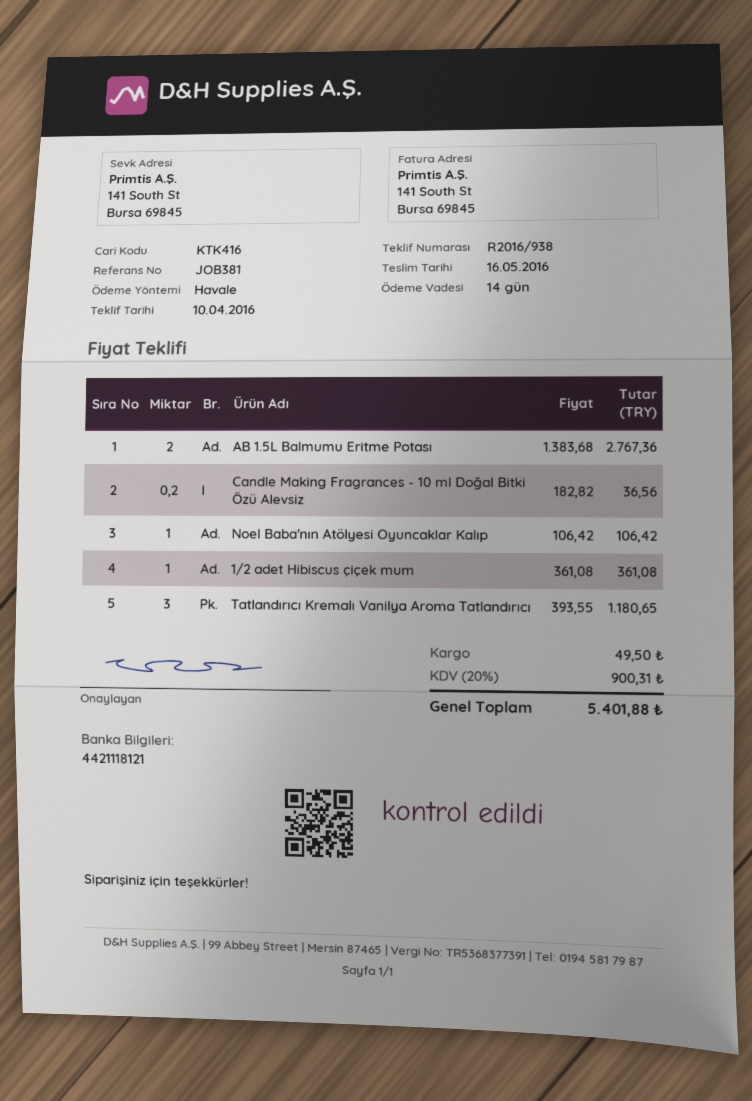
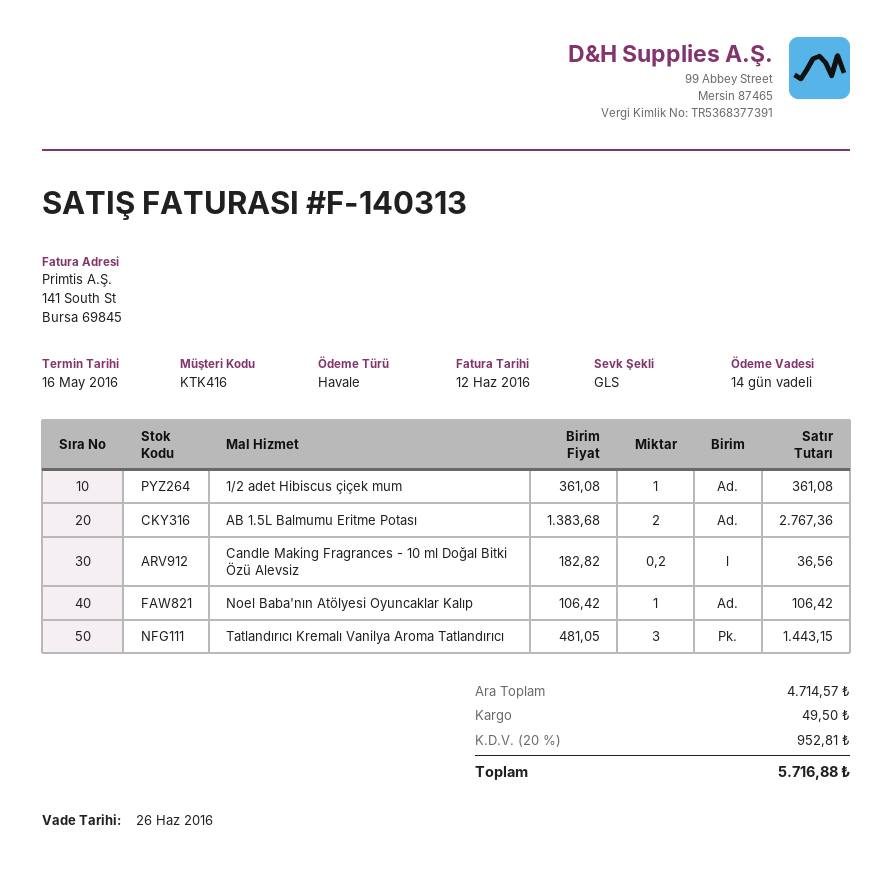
Tatlandırıcı Kremalı Vanilya Aroma Tatlandırıcı: 3 x 393.55 = 1180.65 -> 3 x 481.05 = 1443.15
tax: 20% = 900.31 -> 20% = 952.81
total: 5401.88 -> 5716.88

